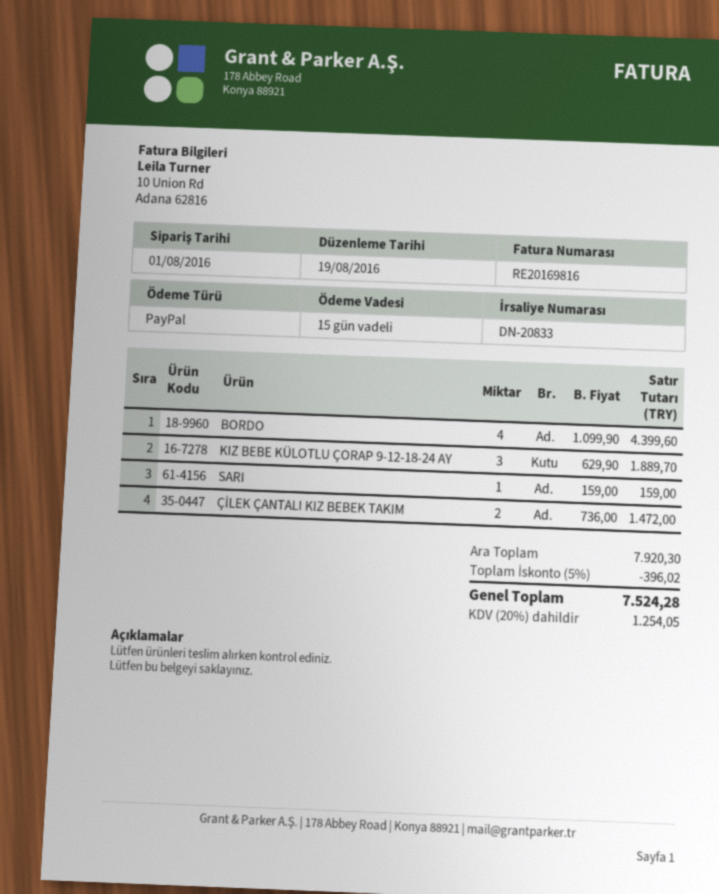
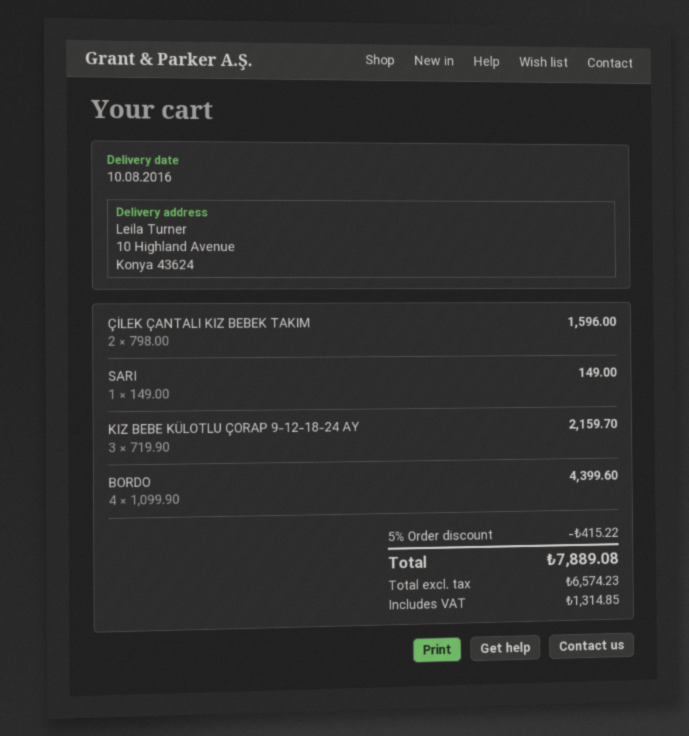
KIZ BEBE KÜLOTLU ÇORAP 9-12-18-24 AY: 3 x 629.90 = 1889.70 -> 3 x 719.90 = 2159.70
SARI: 1 x 159.00 = 159.00 -> 1 x 149.00 = 149.00
ÇİLEK ÇANTALI KIZ BEBEK TAKIM: 2 x 736.00 = 1472.00 -> 2 x 798.00 = 1596.00
discount: 5% = 396.02 -> 5% = 415.22
tax: 1254.05 -> 1314.85
total: 7524.28 -> 7889.08

